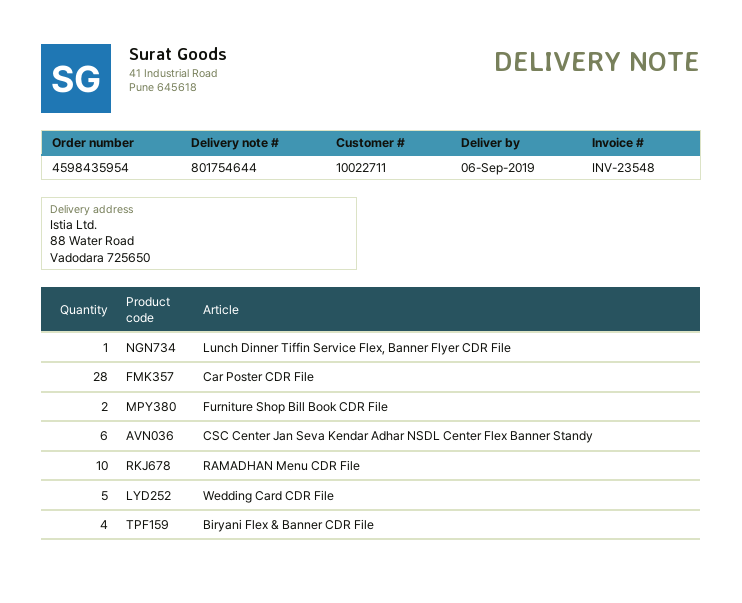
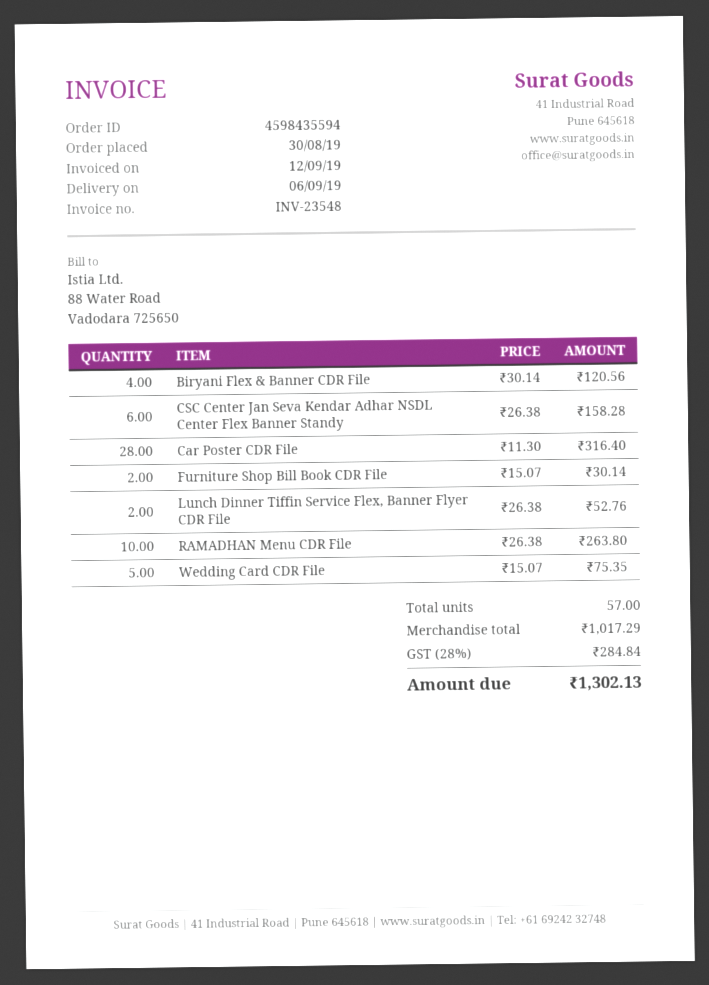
order number: 4598435954 -> 4598435594
Lunch Dinner Tiffin Service Flex, Banner Flyer CDR File: 1 -> 2

